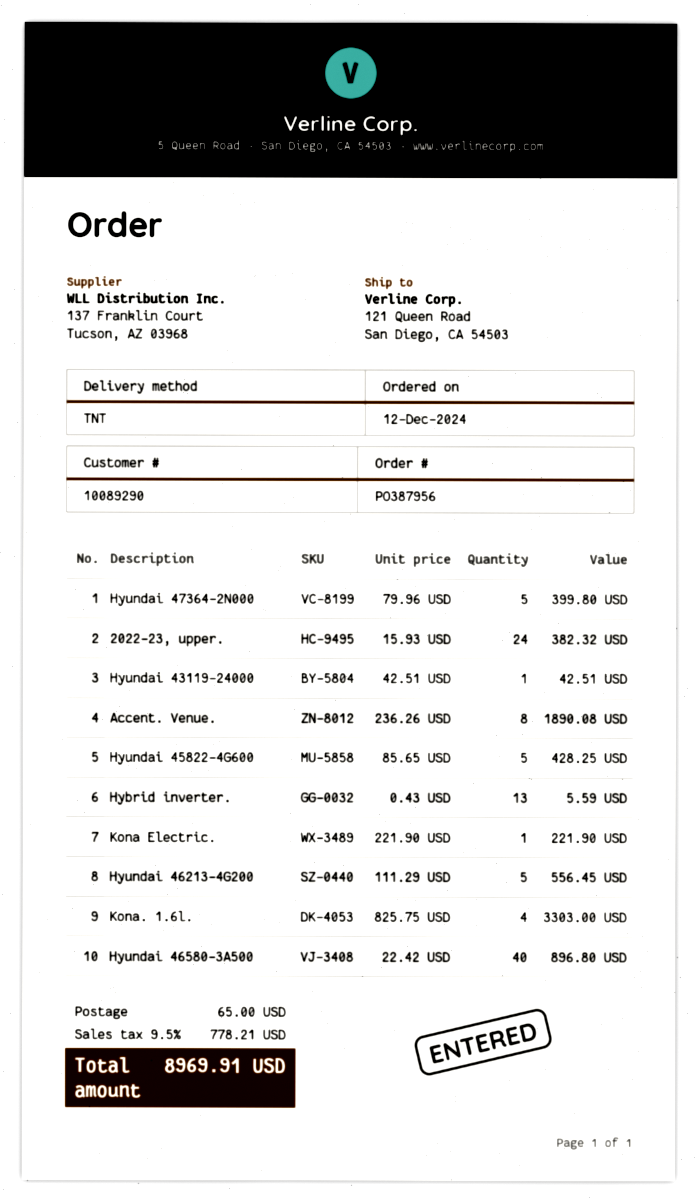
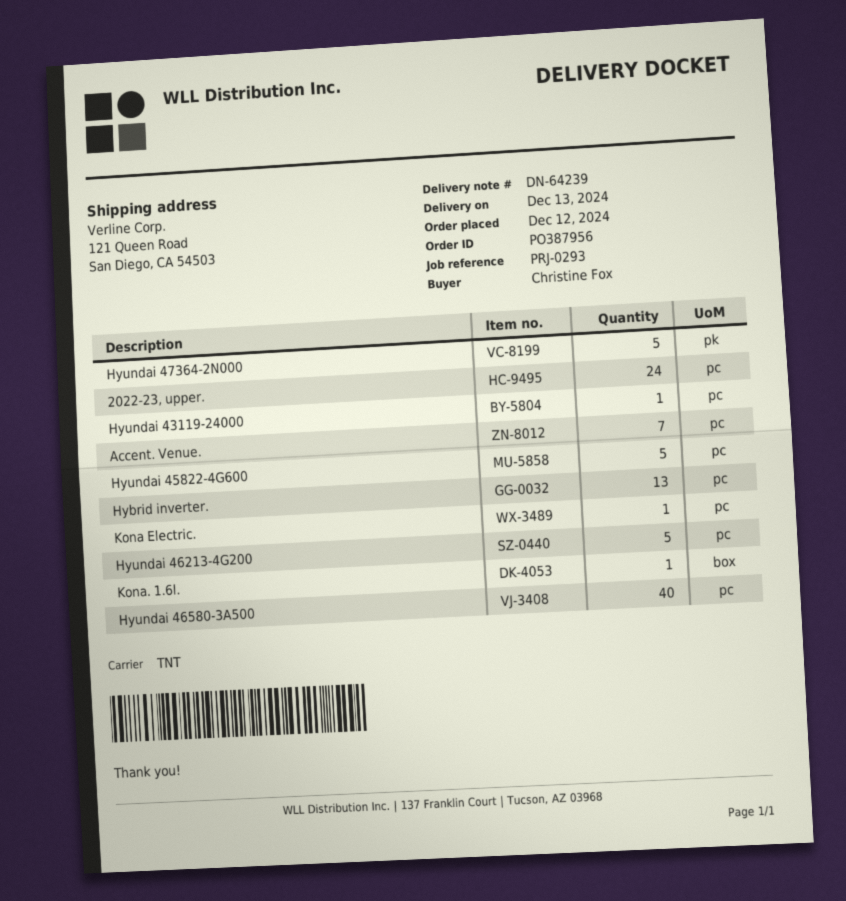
Accent. Venue.: 8 -> 7
Kona. 1.6l.: 4 -> 1

